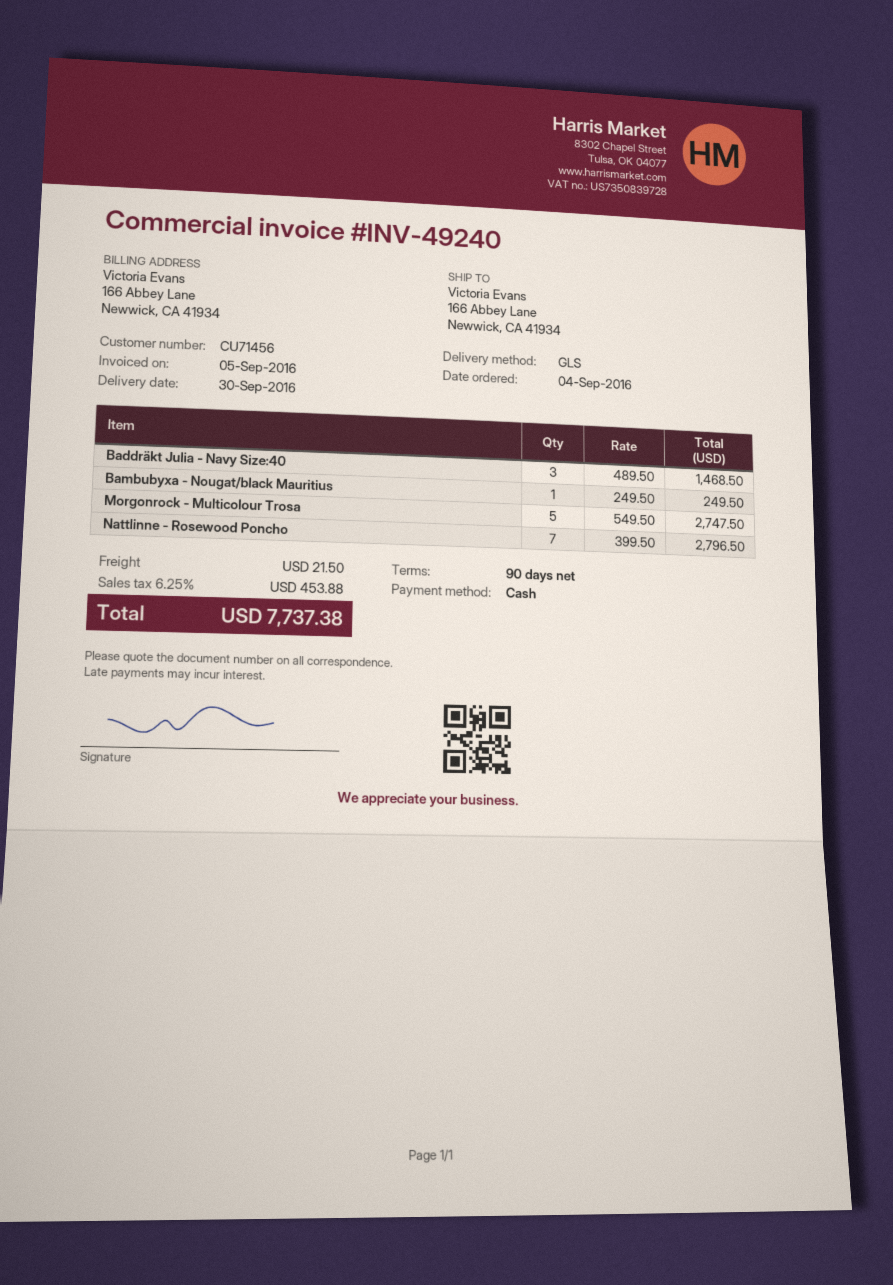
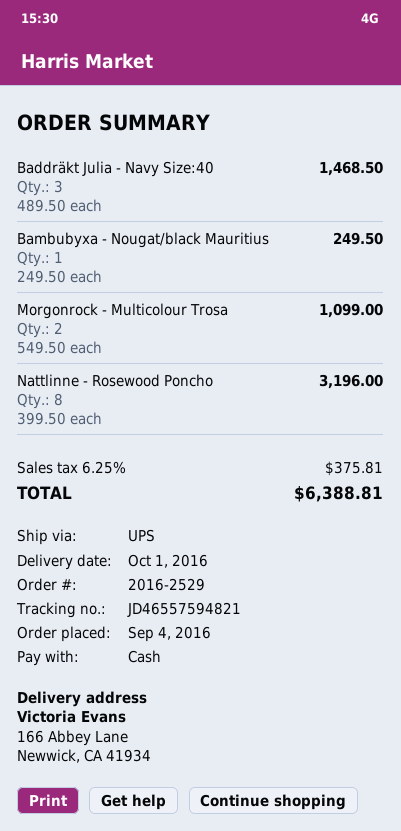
delivery date: 2016-09-30 -> 2016-10-01
shipping method: GLS -> UPS
Morgonrock - Multicolour Trosa: 5 x 549.50 = 2747.50 -> 2 x 549.50 = 1099.00
Nattlinne - Rosewood Poncho: 7 x 399.50 = 2796.50 -> 8 x 399.50 = 3196.00
shipping: 21.50 -> none
tax: 6.25% = 453.88 -> 6.25% = 375.81
total: 7737.38 -> 6388.81

